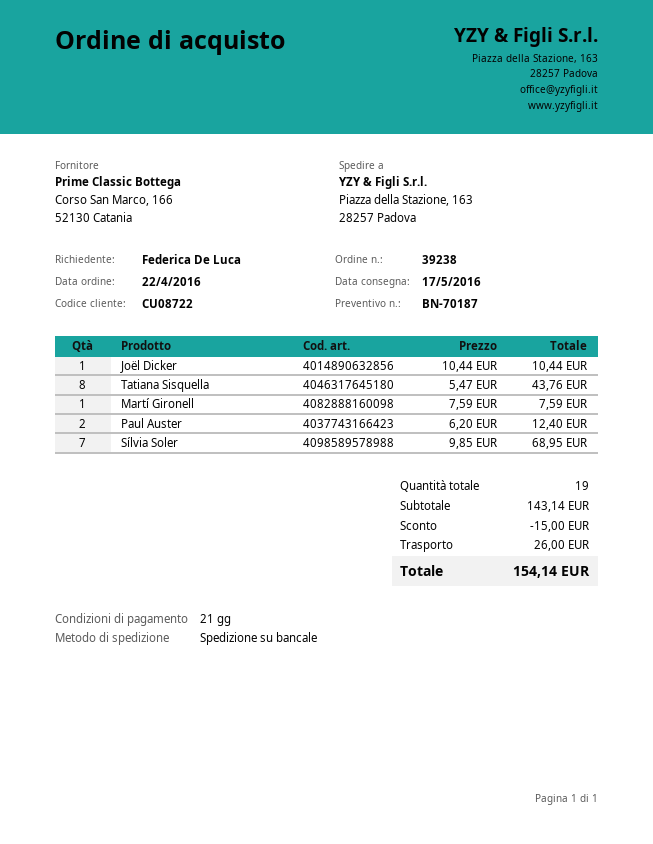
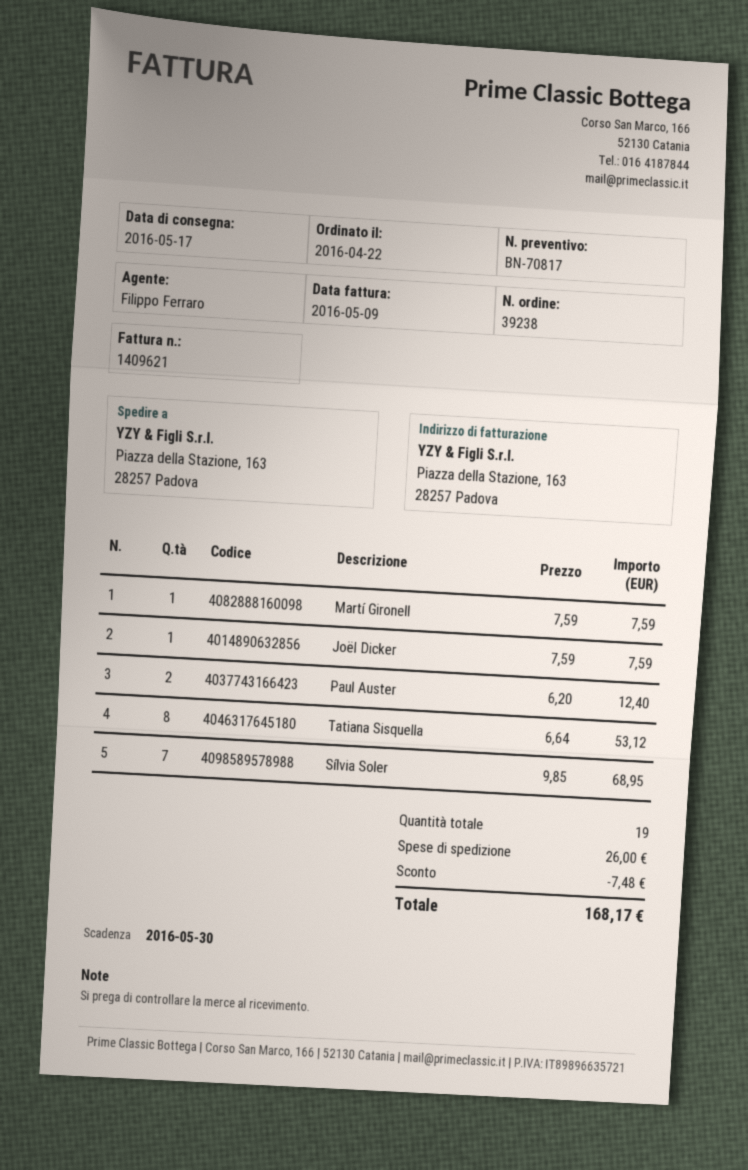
quote number: BN-70187 -> BN-70817
Joël Dicker: 1 x 10.44 = 10.44 -> 1 x 7.59 = 7.59
Tatiana Sisquella: 8 x 5.47 = 43.76 -> 8 x 6.64 = 53.12
discount: 15.00 -> 7.48
total: 154.14 -> 168.17

